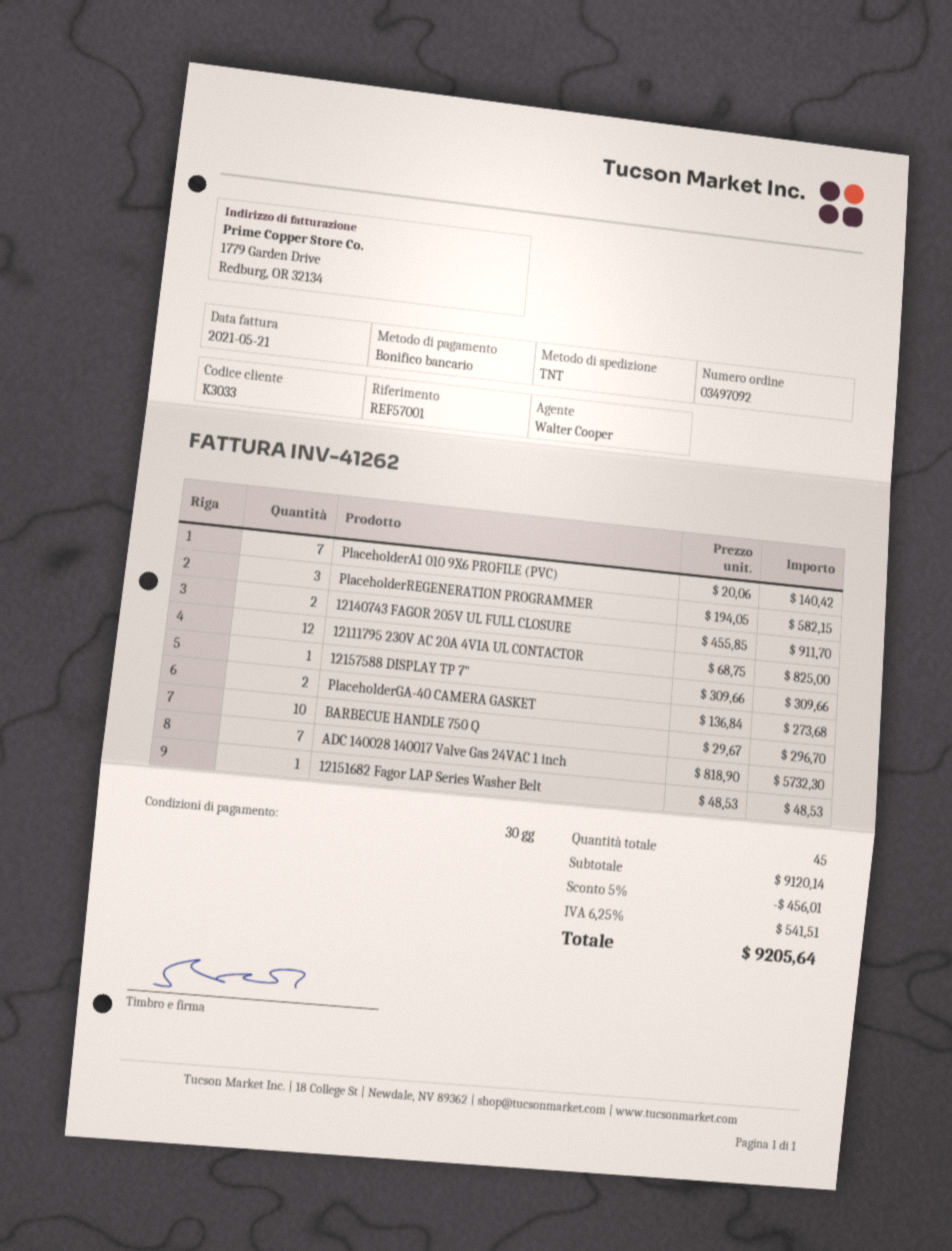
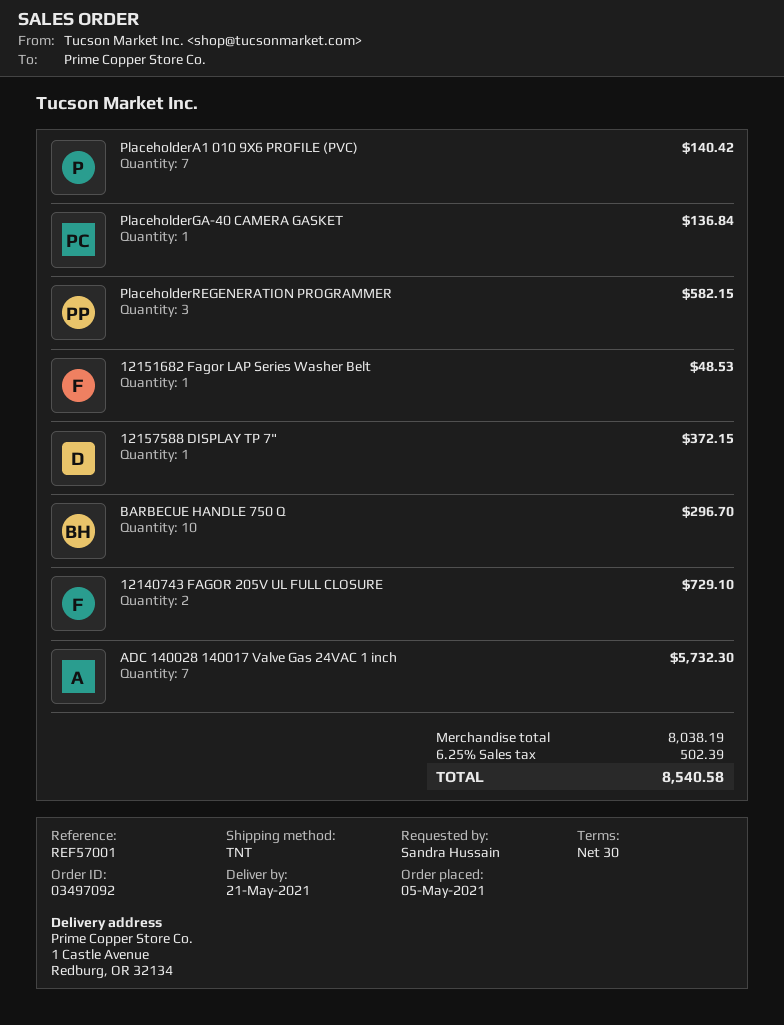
12140743 FAGOR 205V UL FULL CLOSURE: 2 for 911.70 -> 2 for 729.10
12111795 230V AC 20A 4VIA UL CONTACTOR: 12 for 825.00 -> none
12157588 DISPLAY TP 7": 1 for 309.66 -> 1 for 372.15
PlaceholderGA-40 CAMERA GASKET: 2 for 273.68 -> 1 for 136.84
subtotal: 9120.14 -> 8038.19
discount: 5% = 456.01 -> none
tax: 6.25% = 541.51 -> 6.25% = 502.39
total: 9205.64 -> 8540.58

